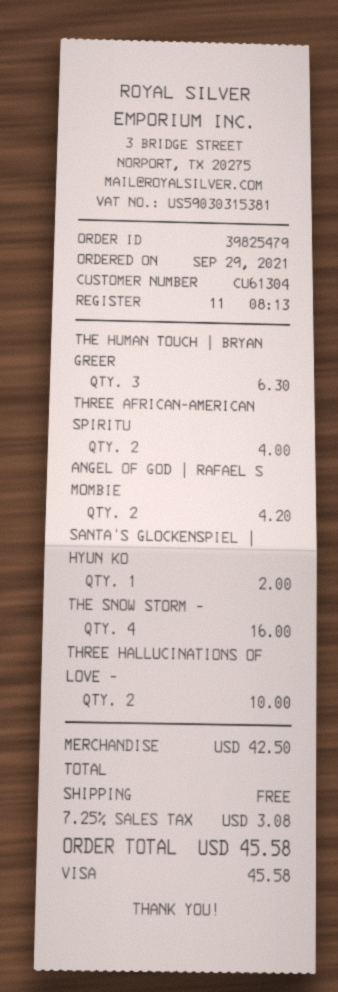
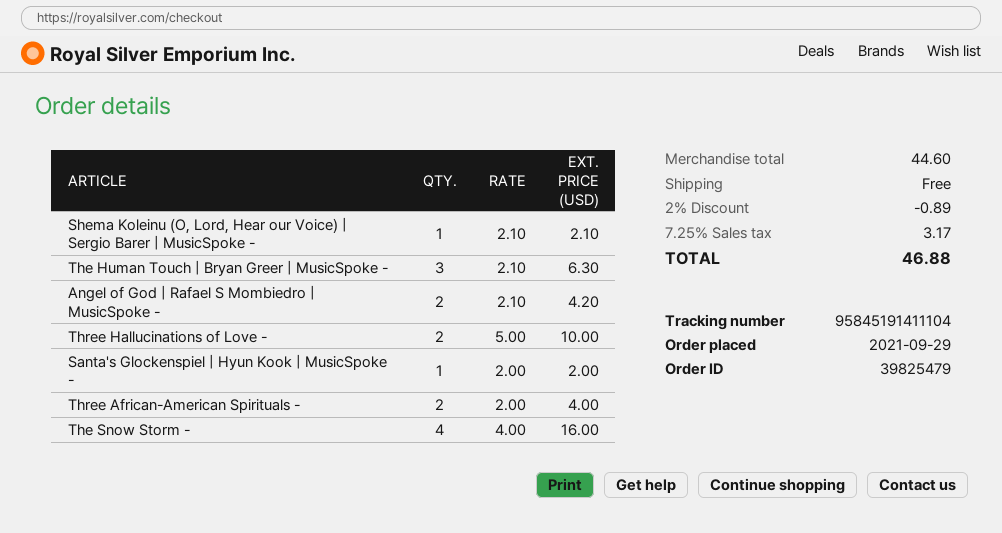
Shema Koleinu (O, Lord, Hear our Voice) | Sergio Barer | MusicSpoke -: none -> 1 for 2.10
subtotal: 42.50 -> 44.60
discount: none -> 2% = 0.89
tax: 7.25% = 3.08 -> 7.25% = 3.17
total: 45.58 -> 46.88

